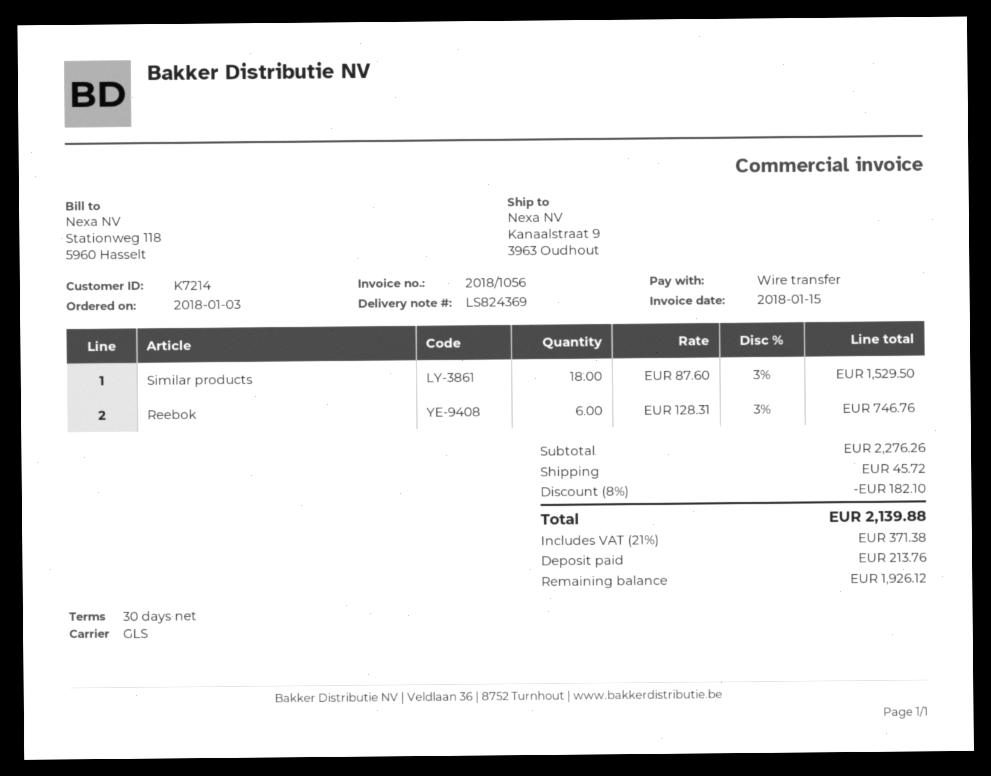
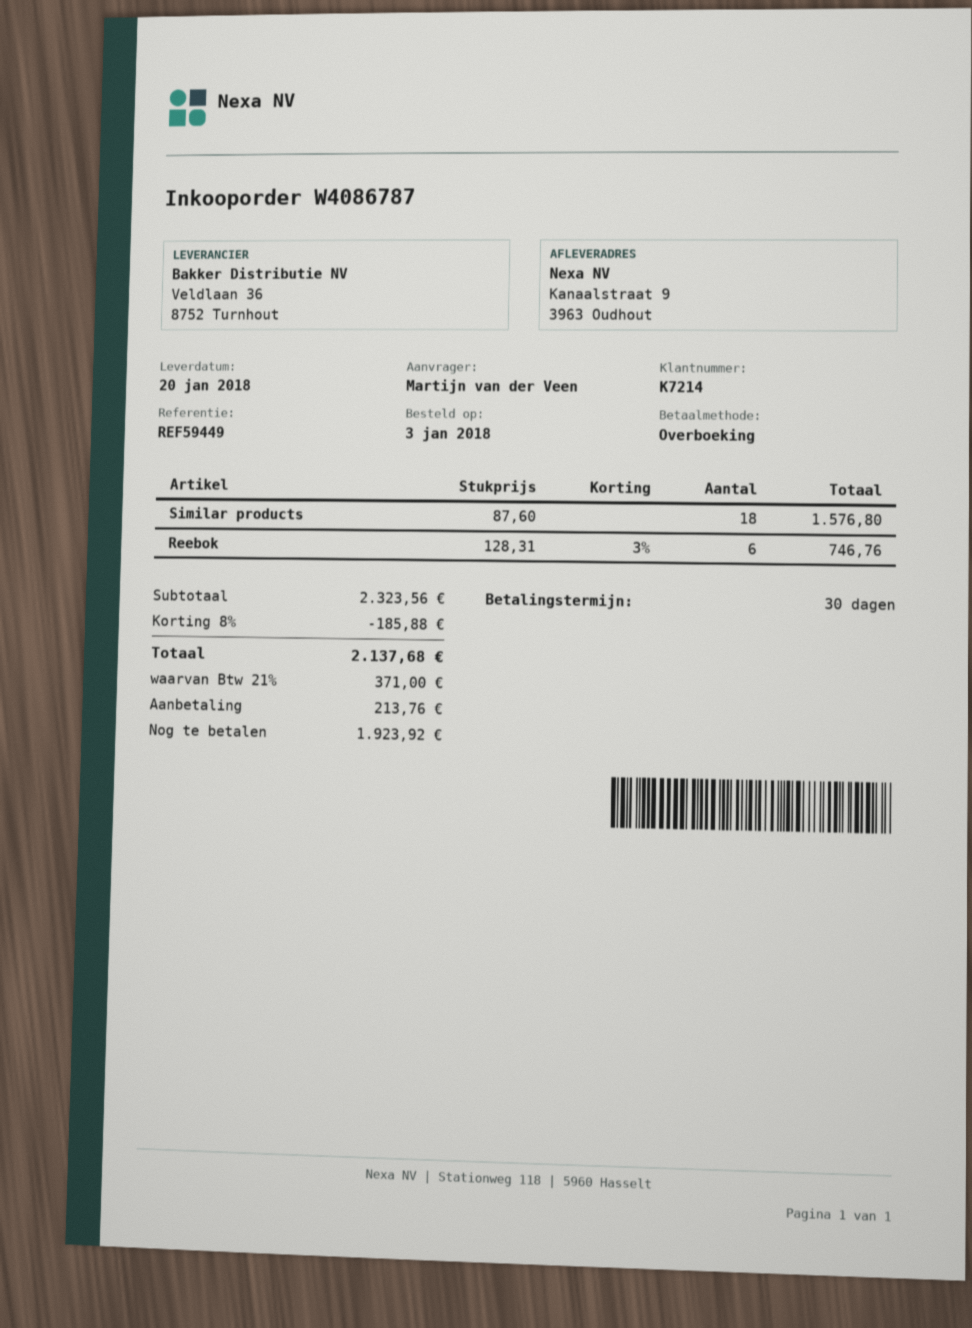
Similar products: 18 x 87.60 - 3% = 1529.50 -> 18 x 87.60 = 1576.80
subtotal: 2276.26 -> 2323.56
discount: 8% = 182.10 -> 8% = 185.88
shipping: 45.72 -> none
tax: 21% = 371.38 -> 21% = 371.00
total: 2139.88 -> 2137.68
balance: 1926.12 -> 1923.92

